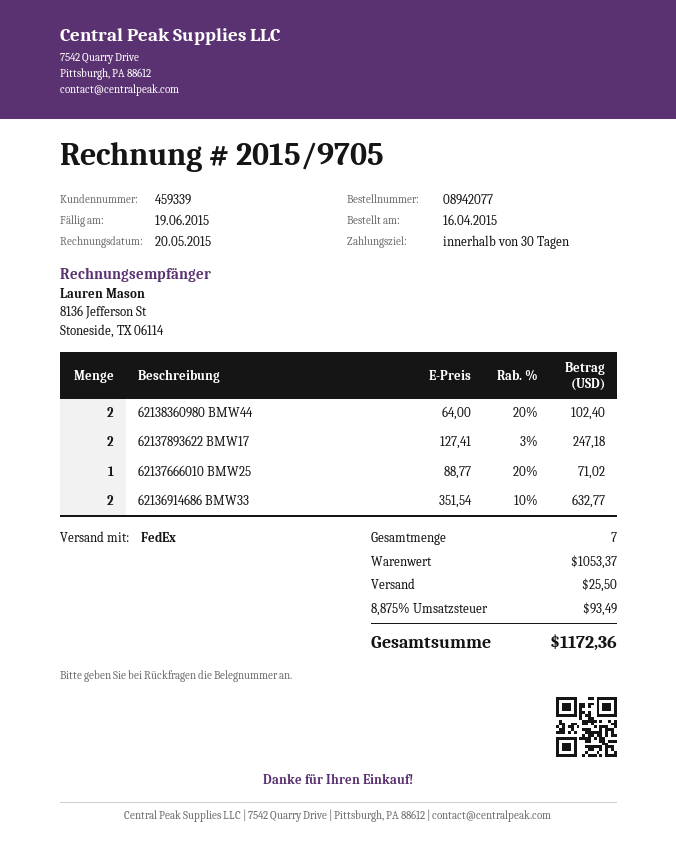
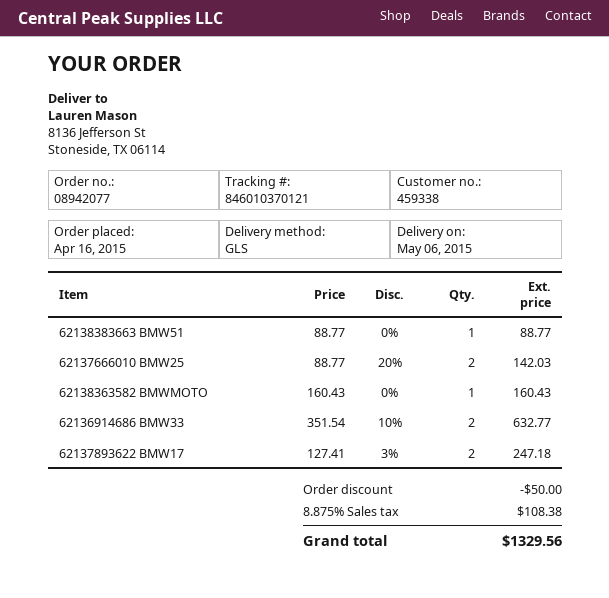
customer number: 459339 -> 459338
shipping method: FedEx -> GLS
62138360980 BMW44: 2 x 64.00 - 20% = 102.40 -> none
62137666010 BMW25: 1 x 88.77 - 20% = 71.02 -> 2 x 88.77 - 20% = 142.03
62138383663 BMW51: none -> 1 x 88.77 = 88.77
62138363582 BMWMOTO: none -> 1 x 160.43 = 160.43
discount: none -> 50.00
shipping: 25.50 -> none
tax: 8.875% = 93.49 -> 8.875% = 108.38
total: 1172.36 -> 1329.56

